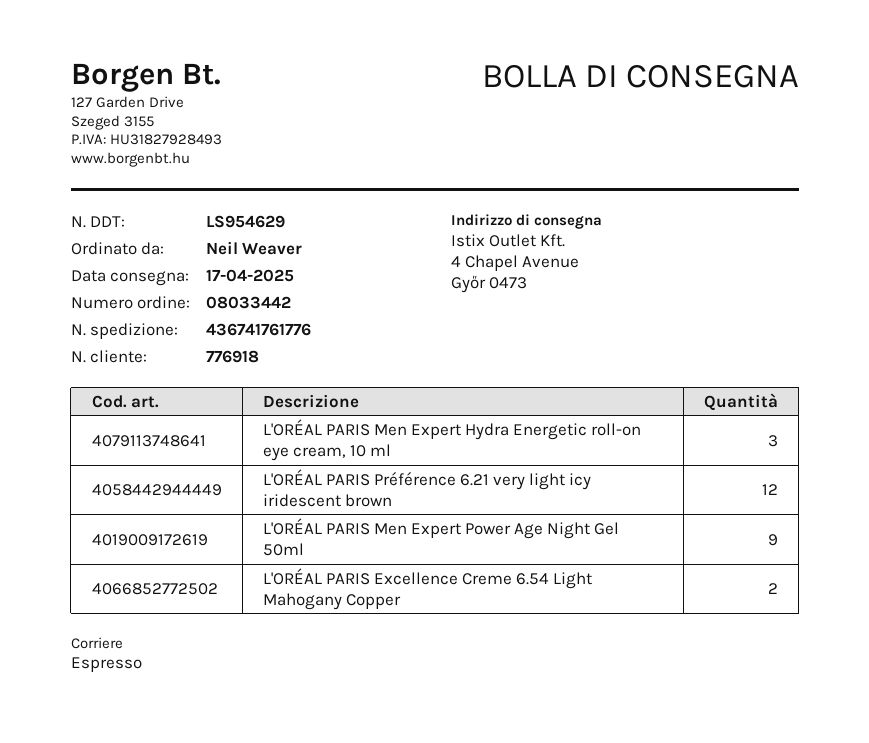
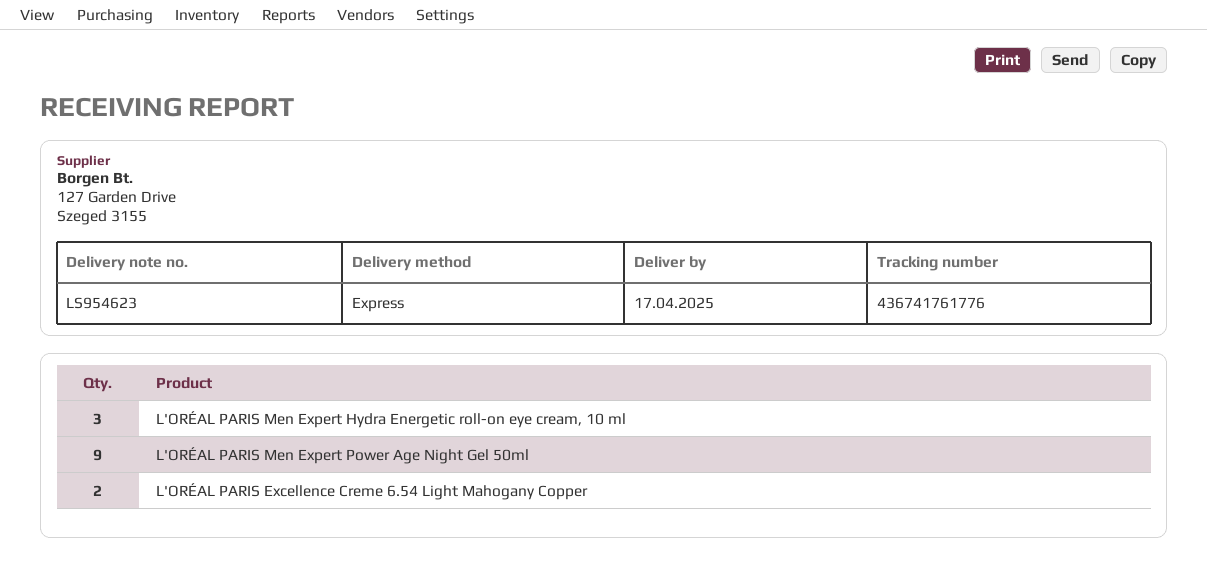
delivery note number: LS954629 -> LS954623
L'ORÉAL PARIS Préférence 6.21 very light icy iridescent brown: 12 -> none

